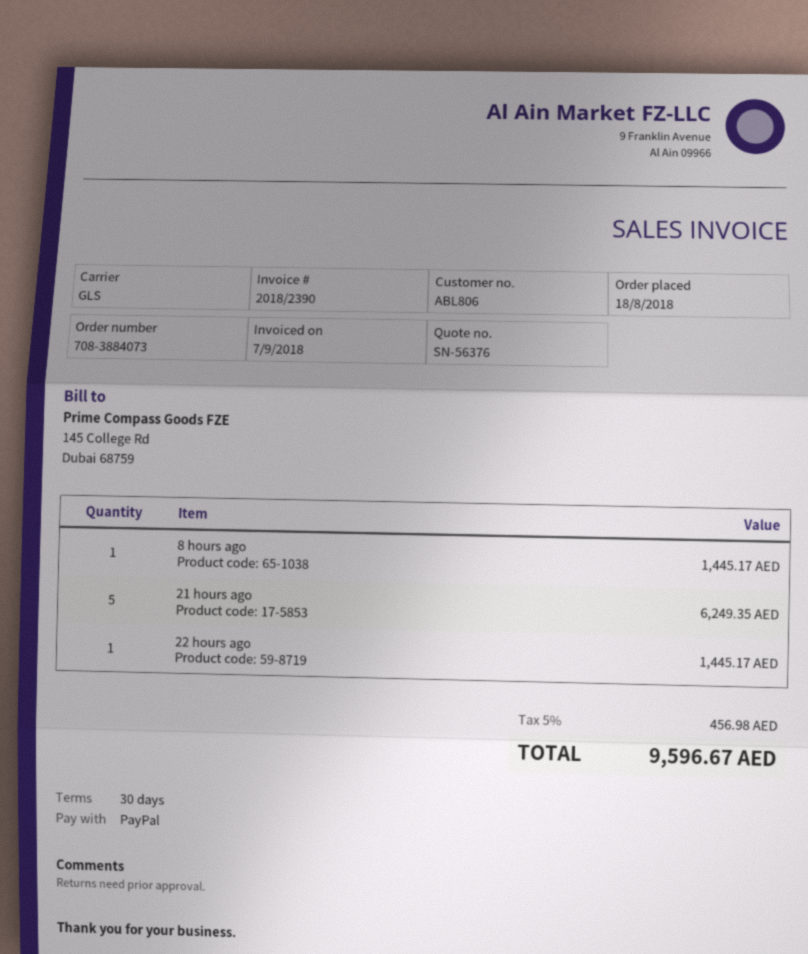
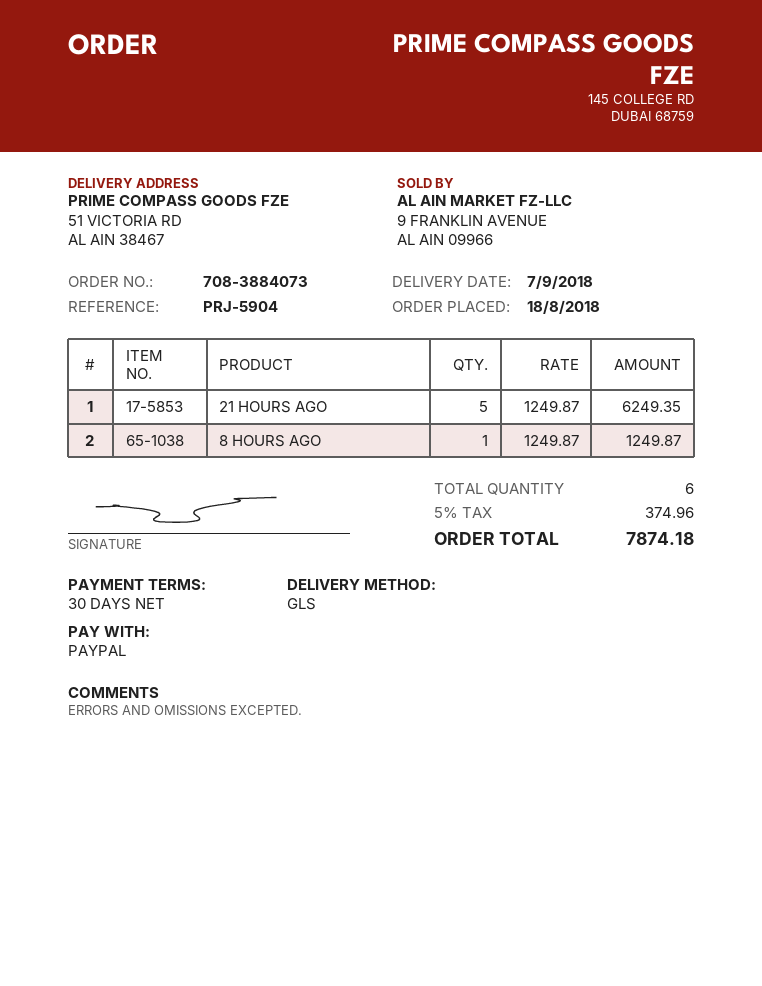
8 hours ago: 1 for 1445.17 -> 1 for 1249.87
22 hours ago: 1 for 1445.17 -> none
tax: 5% = 456.98 -> 5% = 374.96
total: 9596.67 -> 7874.18

